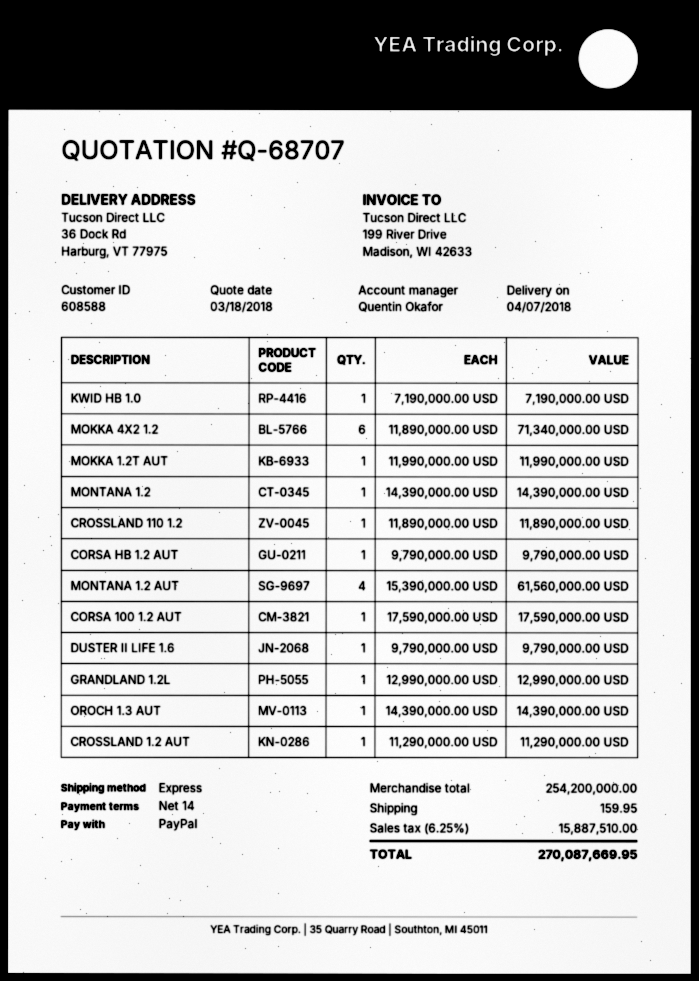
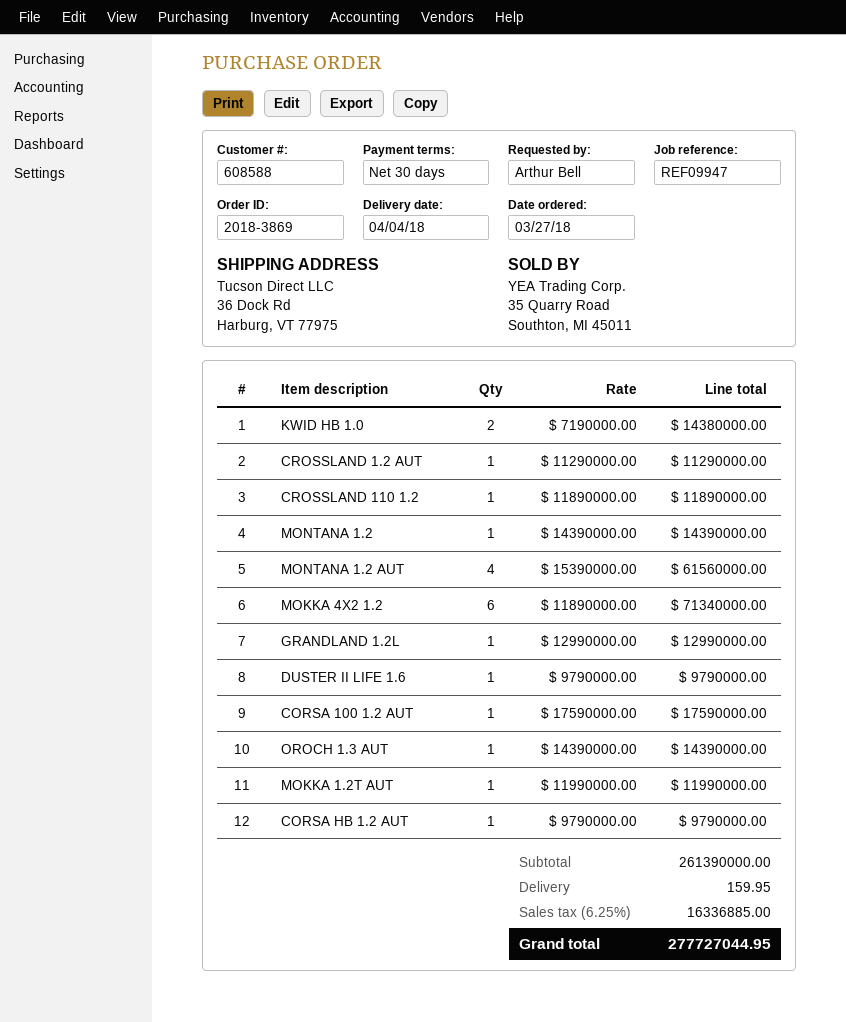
delivery date: 2018-04-07 -> 2018-04-04
payment terms: 14 days -> 30 days
KWID HB 1.0: 1 x 7190000.00 = 7190000.00 -> 2 x 7190000.00 = 14380000.00
subtotal: 254200000.00 -> 261390000.00
tax: 6.25% = 15887510.00 -> 6.25% = 16336885.00
total: 270087669.95 -> 277727044.95

